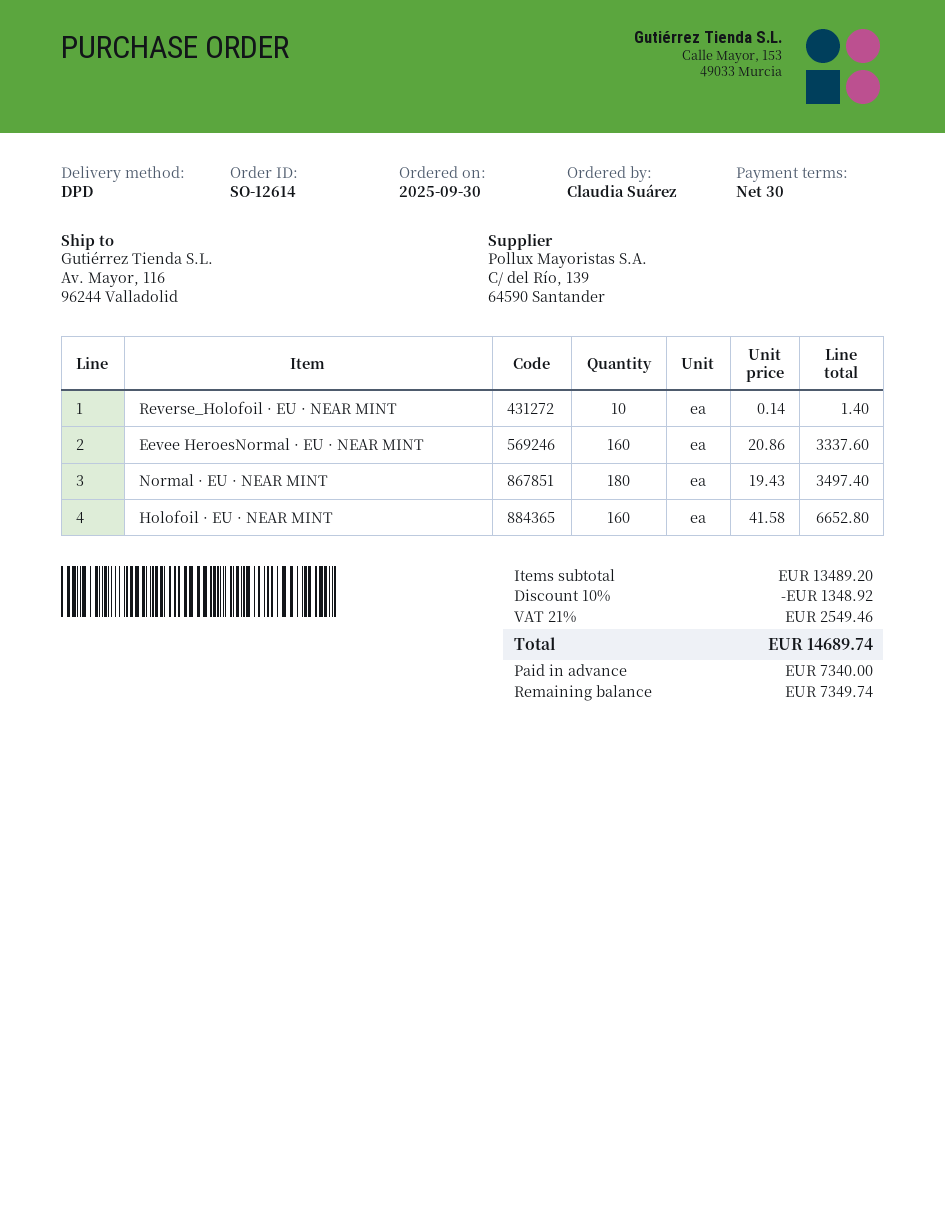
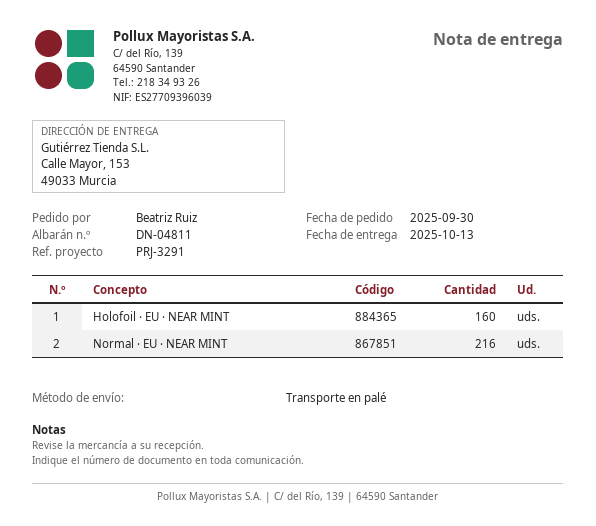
ordered by: Claudia Suárez -> Beatriz Ruiz
shipping method: DPD -> pallet freight
ship to: Av. Mayor, 116, 96244 Valladolid -> Calle Mayor, 153, 49033 Murcia
Reverse_Holofoil · EU · NEAR MINT: 10 -> none
Eevee HeroesNormal · EU · NEAR MINT: 160 -> none
Normal · EU · NEAR MINT: 180 -> 216

